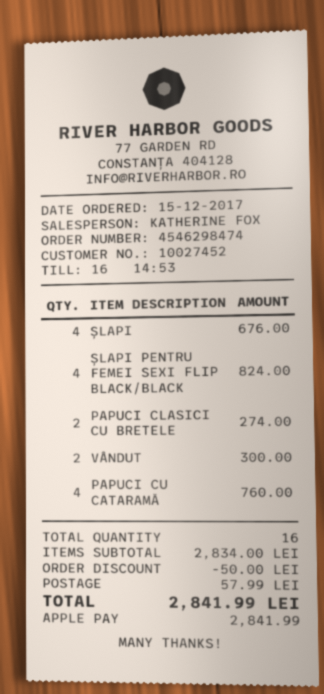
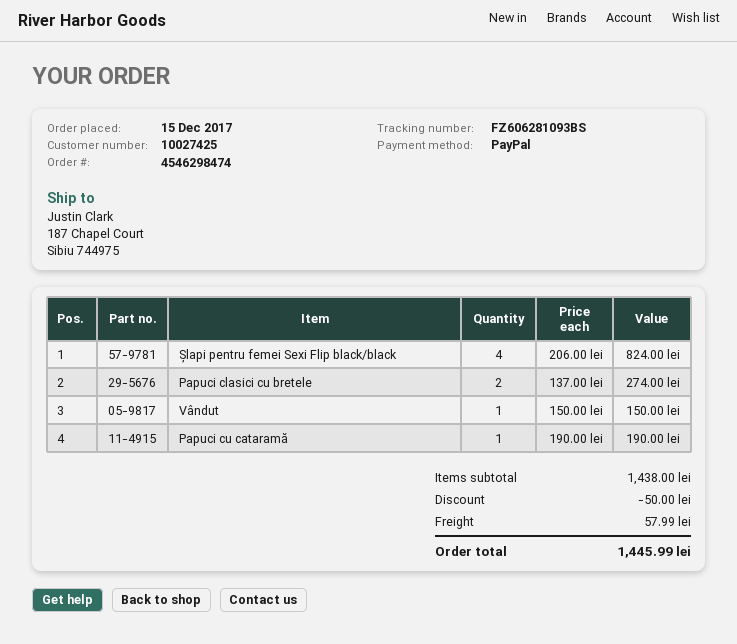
customer number: 10027452 -> 10027425
payment method: Apple Pay -> PayPal
ȘLAPI: 4 for 676.00 -> none
VÂNDUT: 2 for 300.00 -> 1 for 150.00
PAPUCI CU CATARAMĂ: 4 for 760.00 -> 1 for 190.00
subtotal: 2834.00 -> 1438.00
total: 2841.99 -> 1445.99

